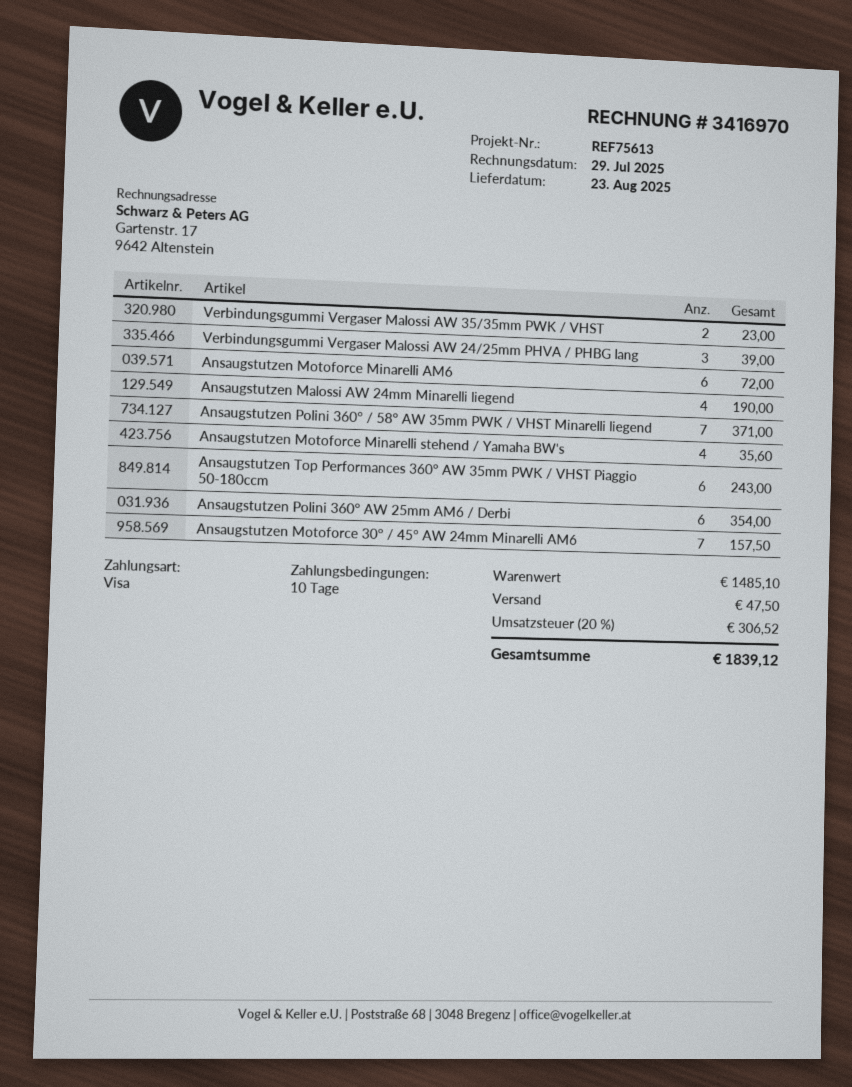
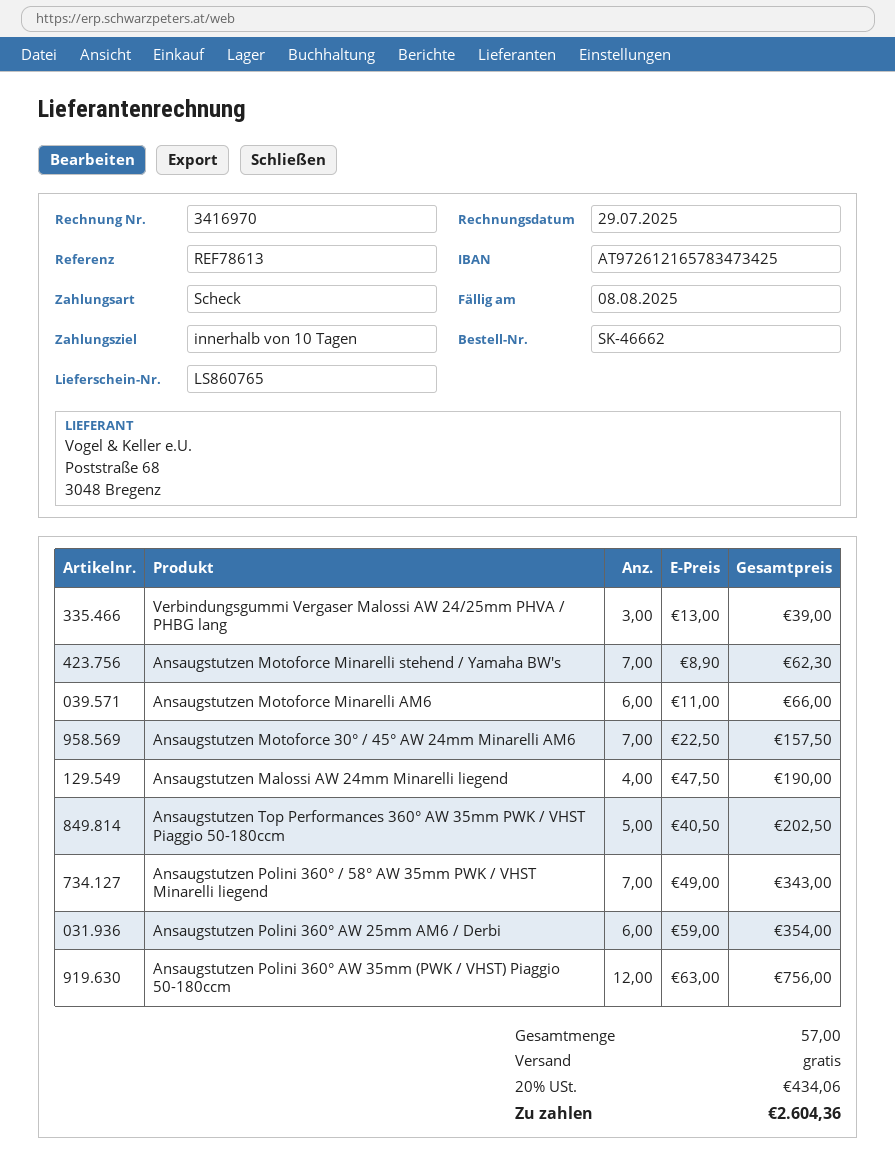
reference: REF75613 -> REF78613
payment method: Visa -> cheque
Verbindungsgummi Vergaser Malossi AW 35/35mm PWK / VHST: 2 for 23.00 -> none
Ansaugstutzen Motoforce Minarelli AM6: 6 for 72.00 -> 6 for 66.00
Ansaugstutzen Polini 360° / 58° AW 35mm PWK / VHST Minarelli liegend: 7 for 371.00 -> 7 for 343.00
Ansaugstutzen Motoforce Minarelli stehend / Yamaha BW's: 4 for 35.60 -> 7 for 62.30
Ansaugstutzen Top Performances 360° AW 35mm PWK / VHST Piaggio 50-180ccm: 6 for 243.00 -> 5 for 202.50
Ansaugstutzen Polini 360° AW 35mm (PWK / VHST) Piaggio 50-180ccm: none -> 12 for 756.00
shipping: 47.50 -> 0.00
tax: 20% = 306.52 -> 20% = 434.06
total: 1839.12 -> 2604.36

